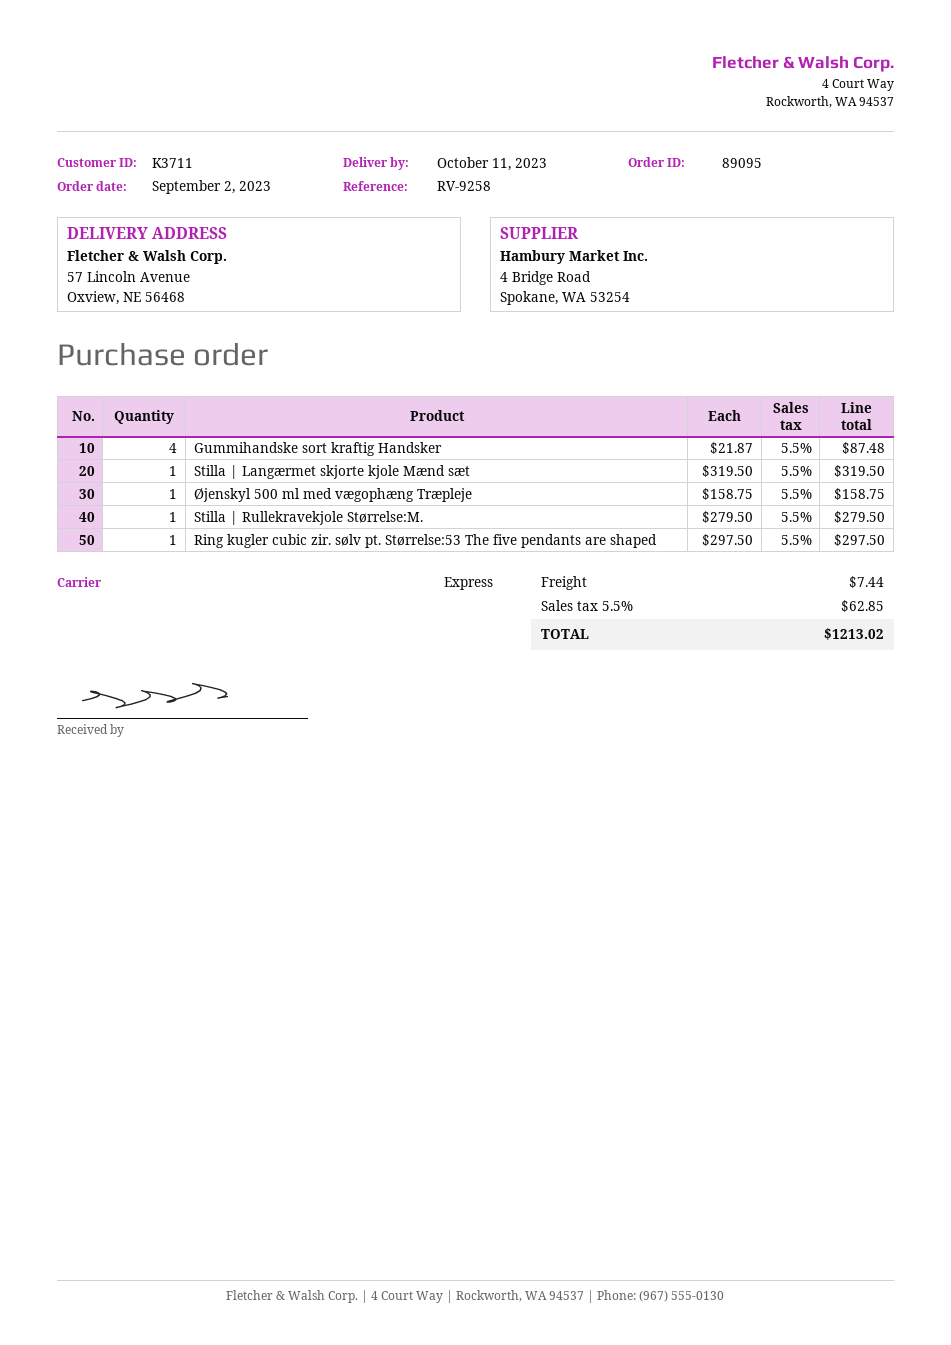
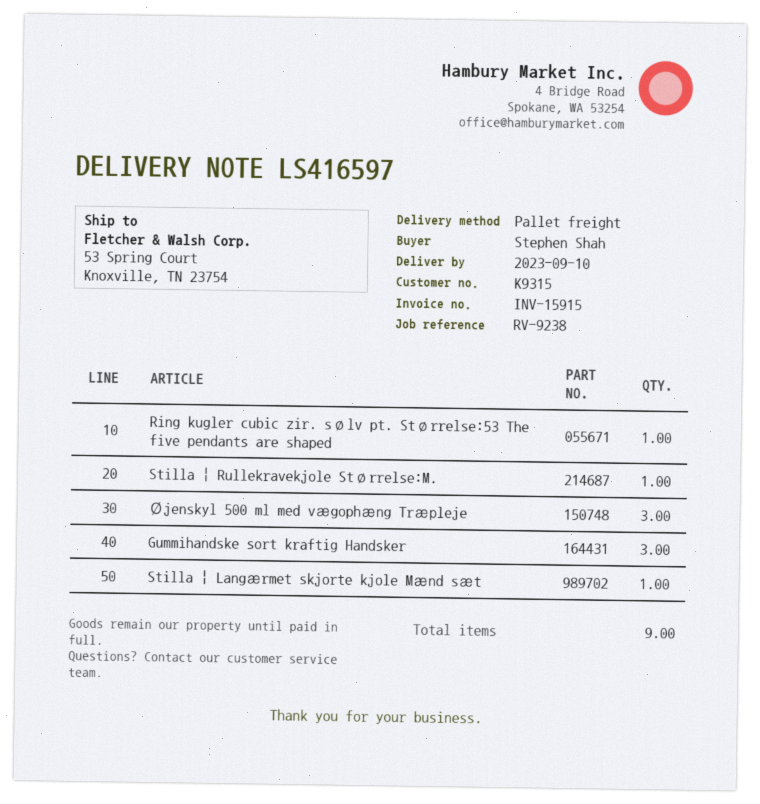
delivery date: 2023-10-11 -> 2023-09-10
customer number: K3711 -> K9315
reference: RV-9258 -> RV-9238
shipping method: express -> pallet freight
ship to: 57 Lincoln Avenue, Oxview, NE 56468 -> 53 Spring Court, Knoxville, TN 23754
Gummihandske sort kraftig Handsker: 4 -> 3
Øjenskyl 500 ml med vægophæng Træpleje: 1 -> 3

